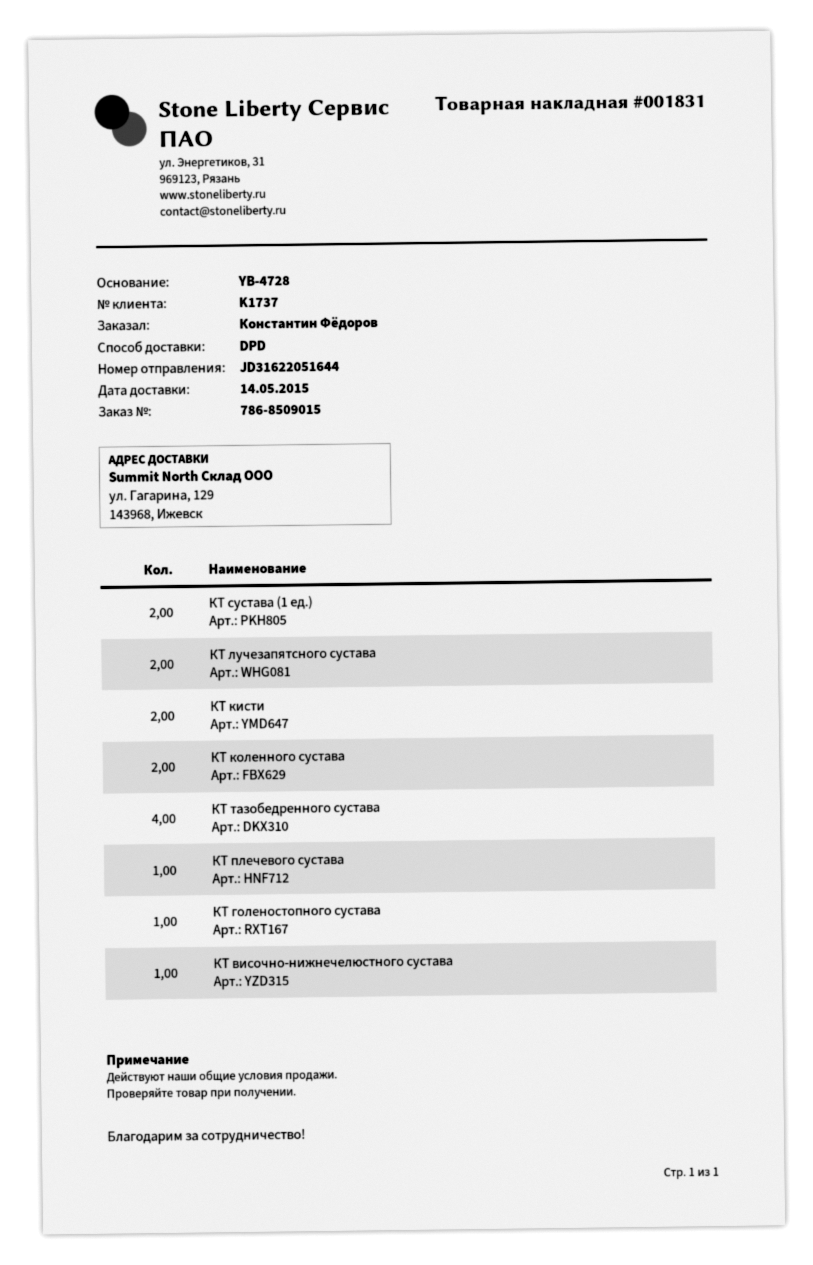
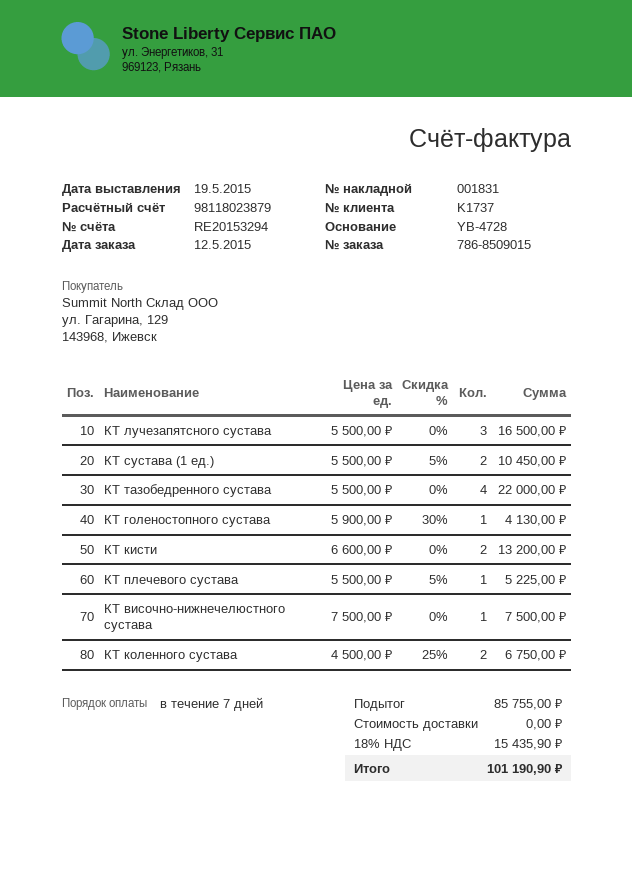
КТ лучезапятсного сустава: 2 -> 3

